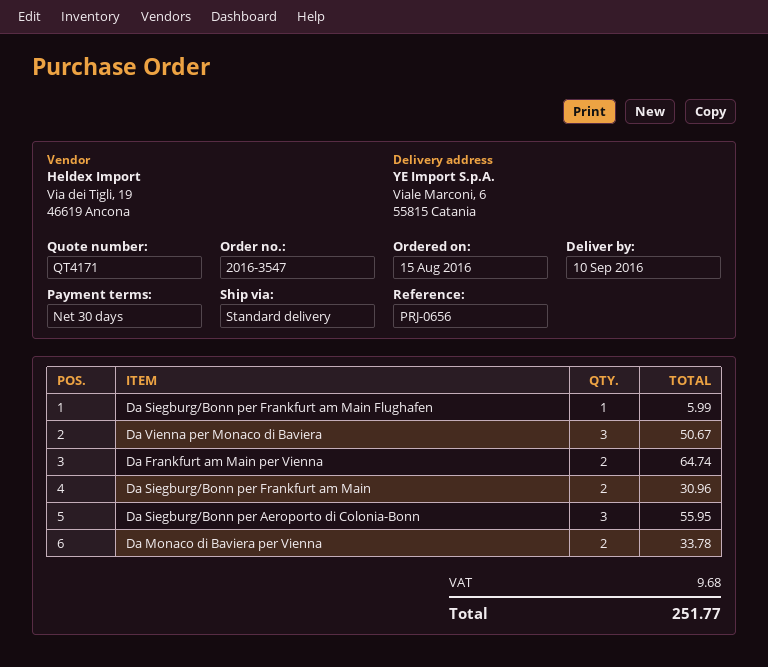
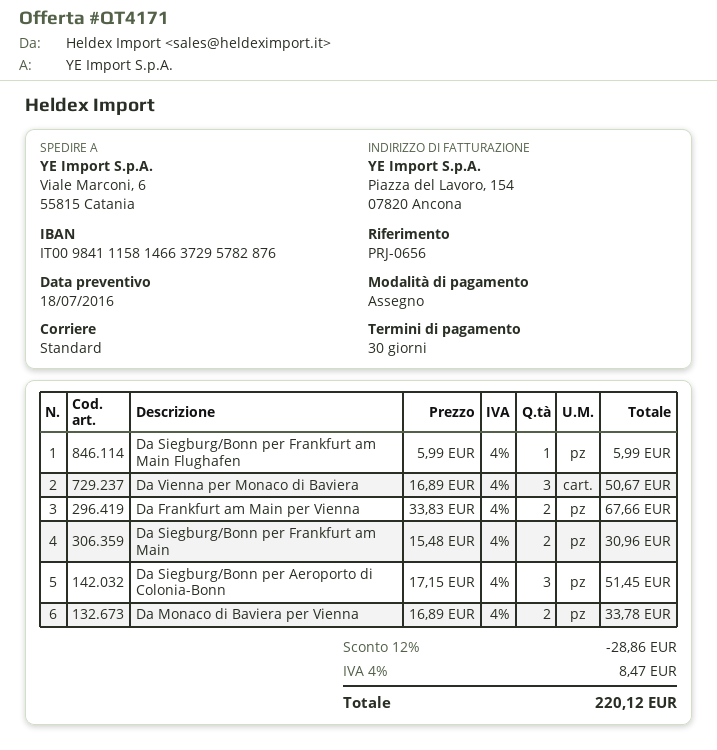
Da Frankfurt am Main per Vienna: 2 for 64.74 -> 2 for 67.66
Da Siegburg/Bonn per Aeroporto di Colonia-Bonn: 3 for 55.95 -> 3 for 51.45
discount: none -> 12% = 28.86
tax: 9.68 -> 8.47
total: 251.77 -> 220.12

